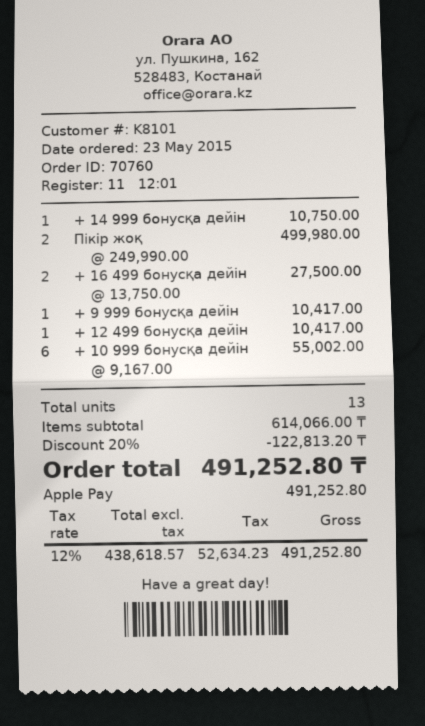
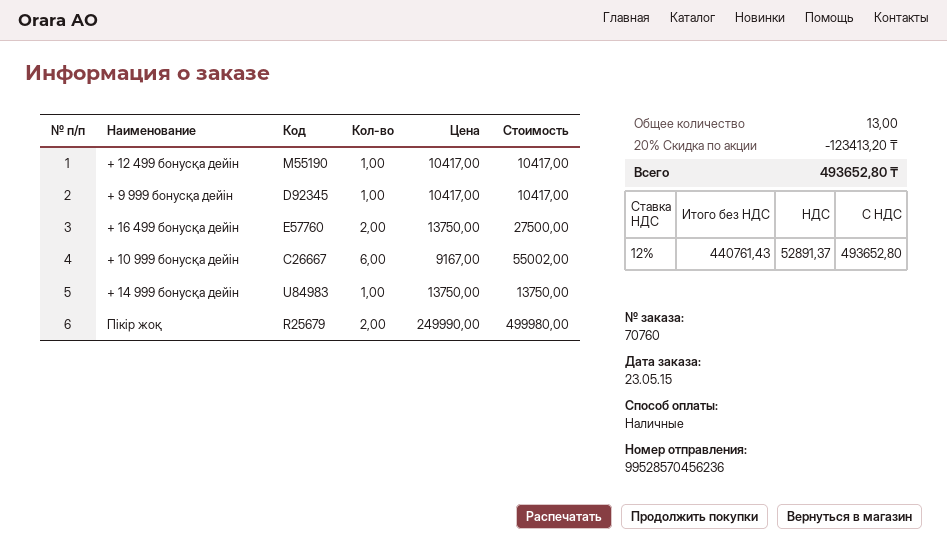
payment method: Apple Pay -> cash
+ 14 999 бонусқа дейін: 1 x 10750.00 = 10750.00 -> 1 x 13750.00 = 13750.00
discount: 20% = 122813.20 -> 20% = 123413.20
net: 438618.57 -> 440761.43
tax: 12% = 52634.23 -> 12% = 52891.37
total: 491252.80 -> 493652.80

